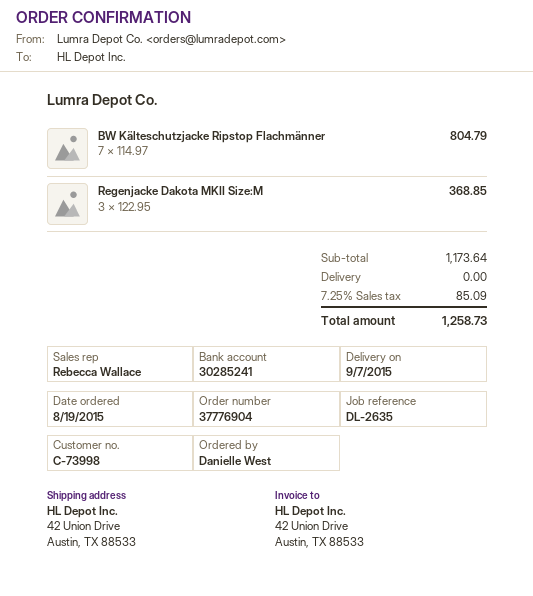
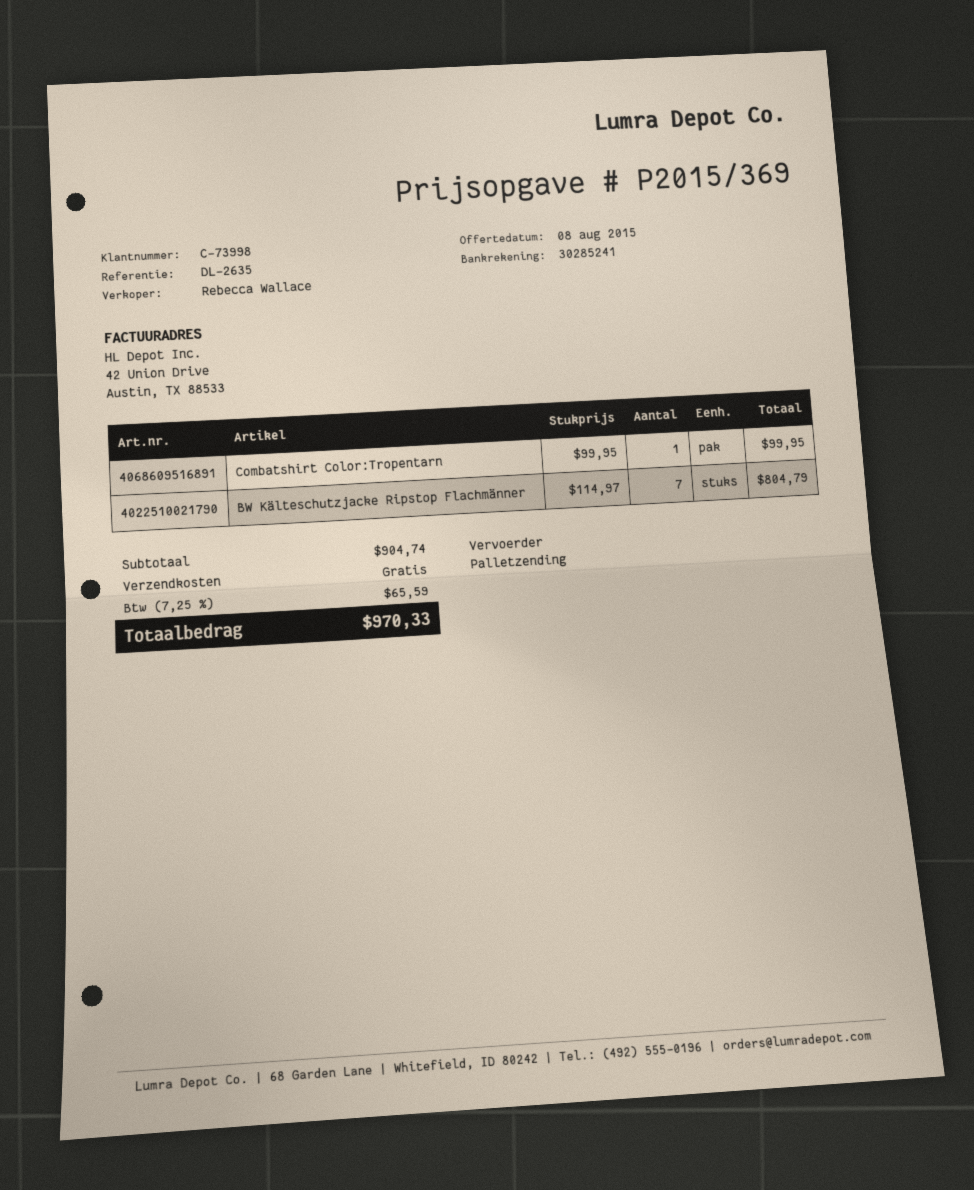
Regenjacke Dakota MKII Size:M: 3 x 122.95 = 368.85 -> none
Combatshirt Color:Tropentarn: none -> 1 x 99.95 = 99.95
subtotal: 1173.64 -> 904.74
tax: 7.25% = 85.09 -> 7.25% = 65.59
total: 1258.73 -> 970.33

